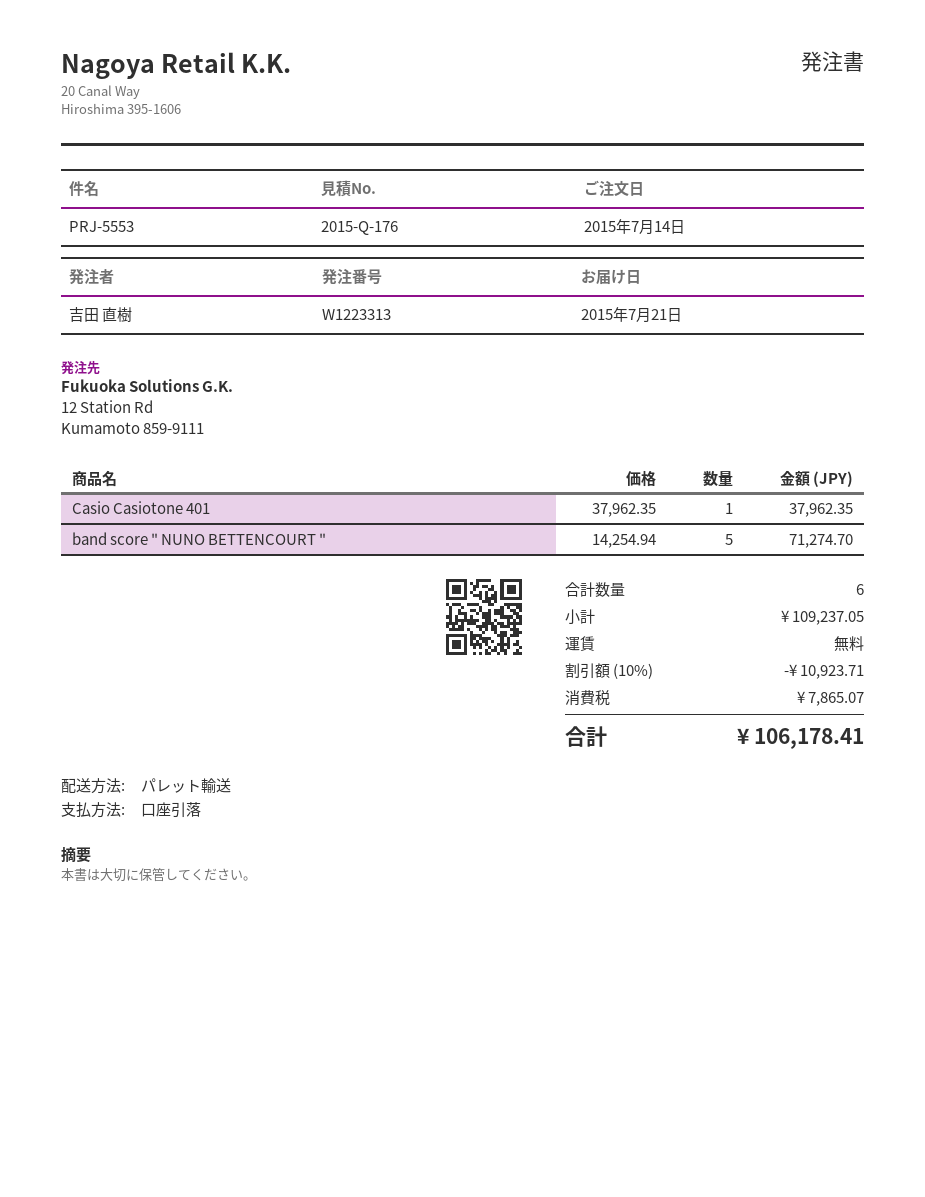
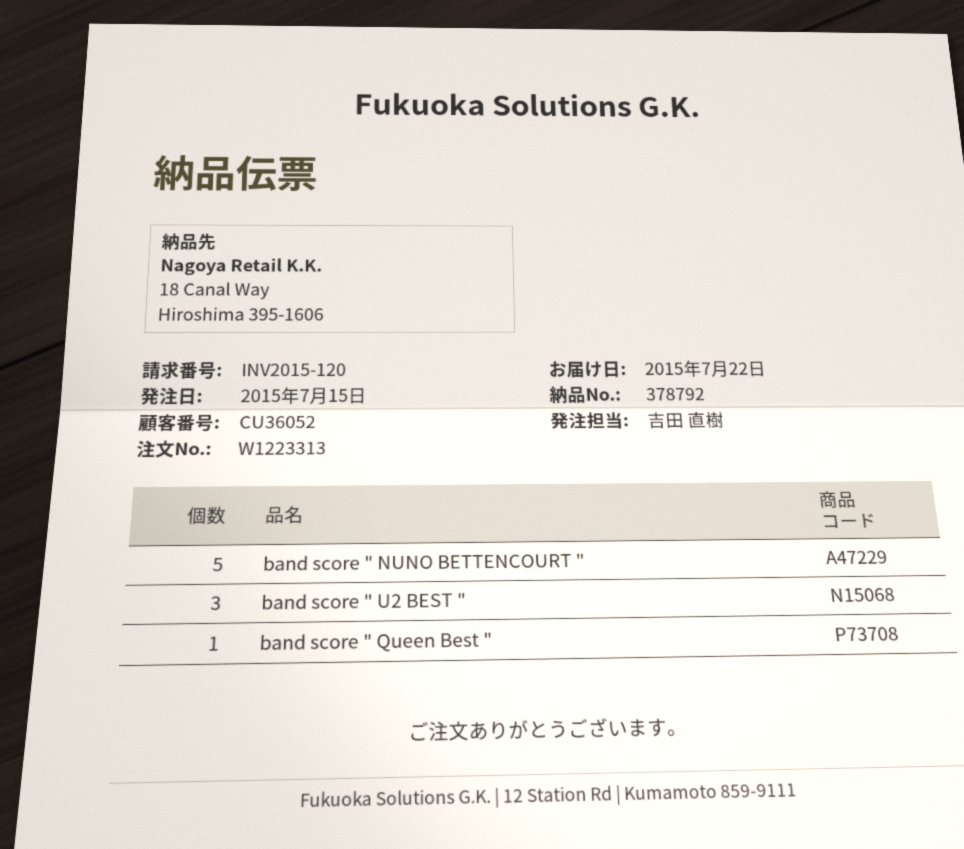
order date: 2015-07-14 -> 2015-07-15
delivery date: 2015-07-21 -> 2015-07-22
Casio Casiotone 401: 1 -> none
band score " U2 BEST ": none -> 3
band score " Queen Best ": none -> 1

